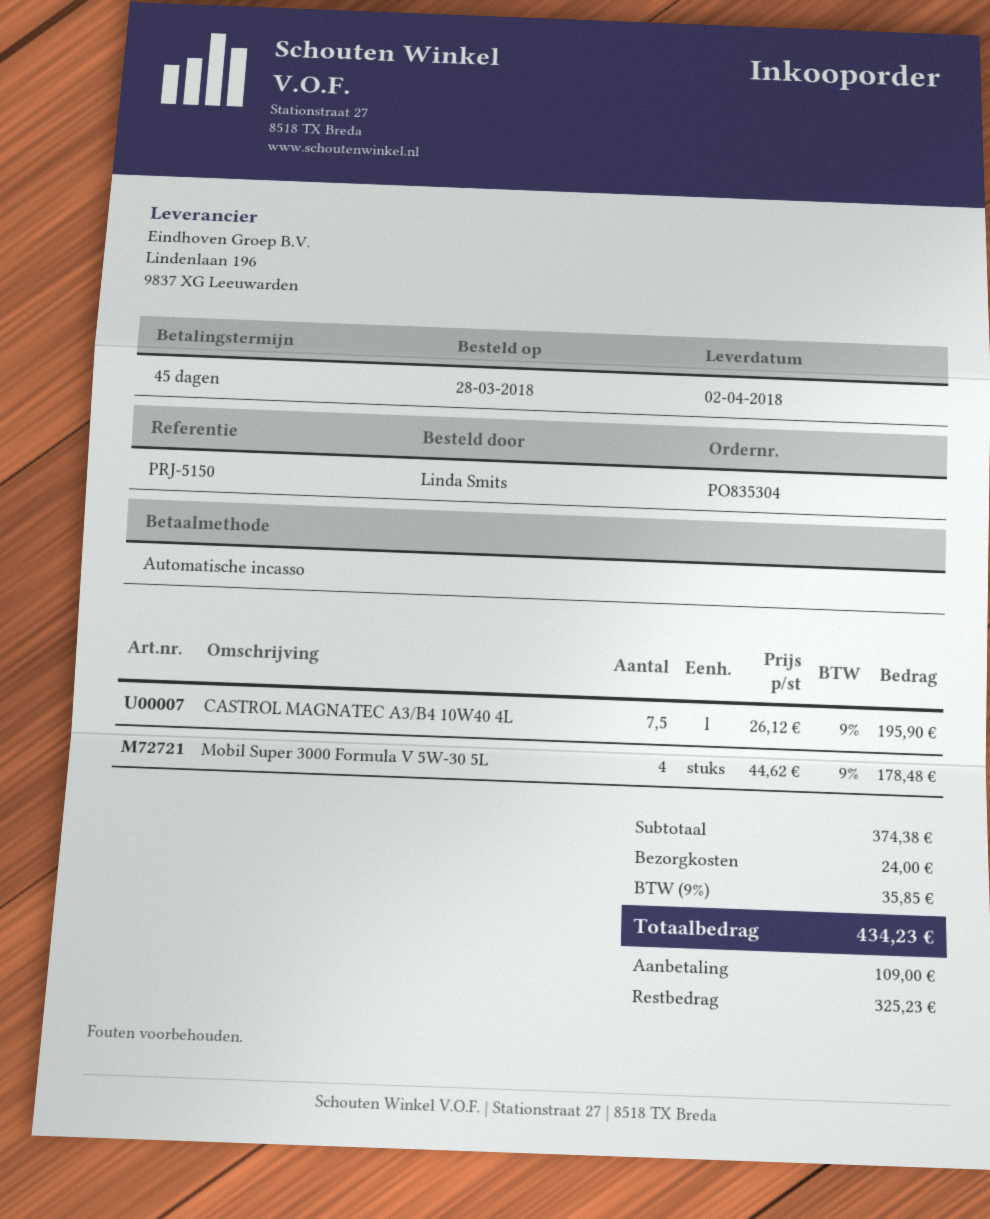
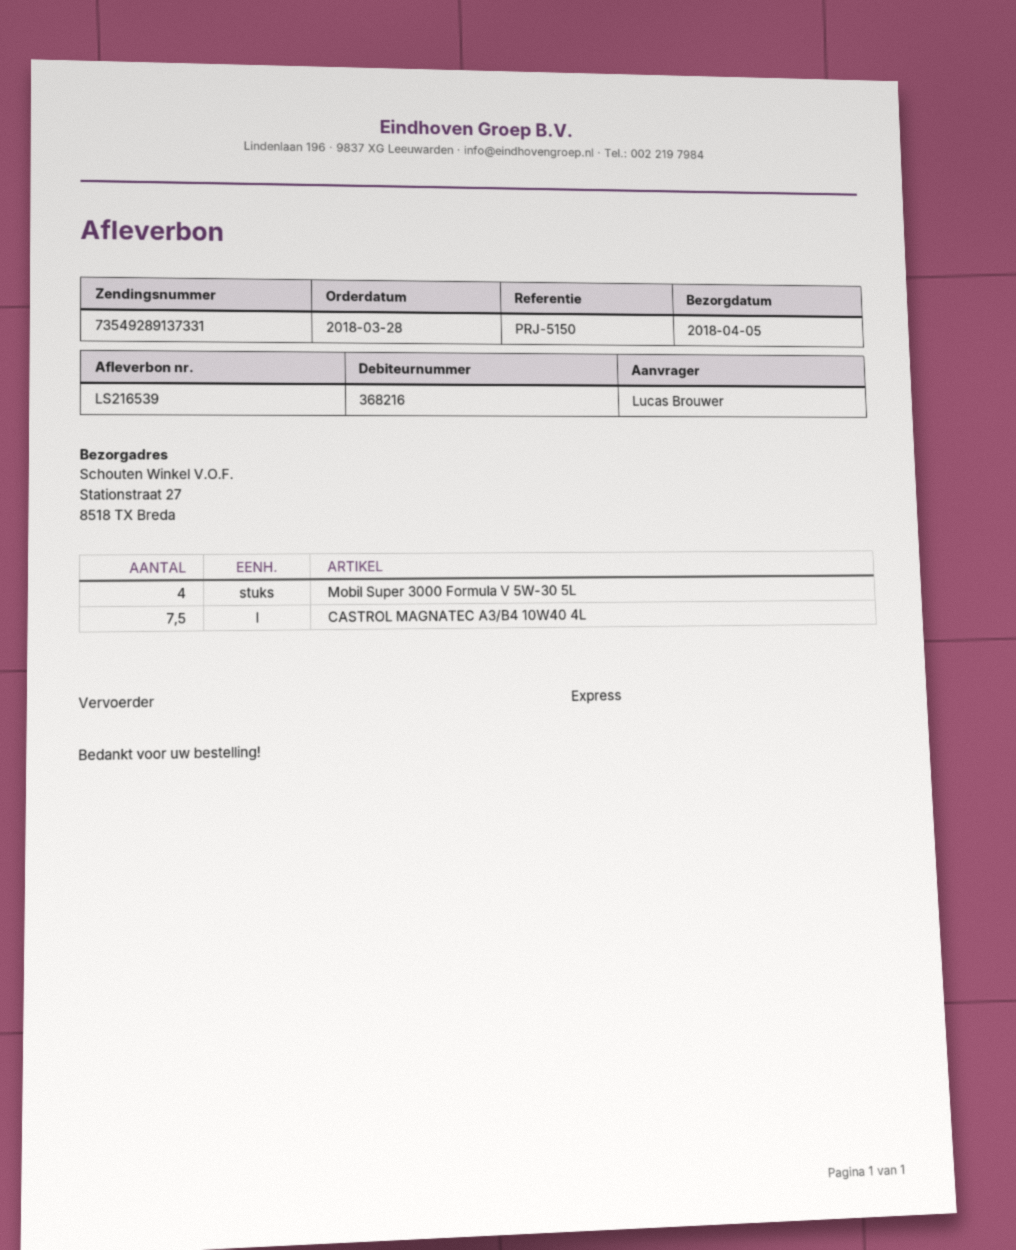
delivery date: 2018-04-02 -> 2018-04-05
ordered by: Linda Smits -> Lucas Brouwer

